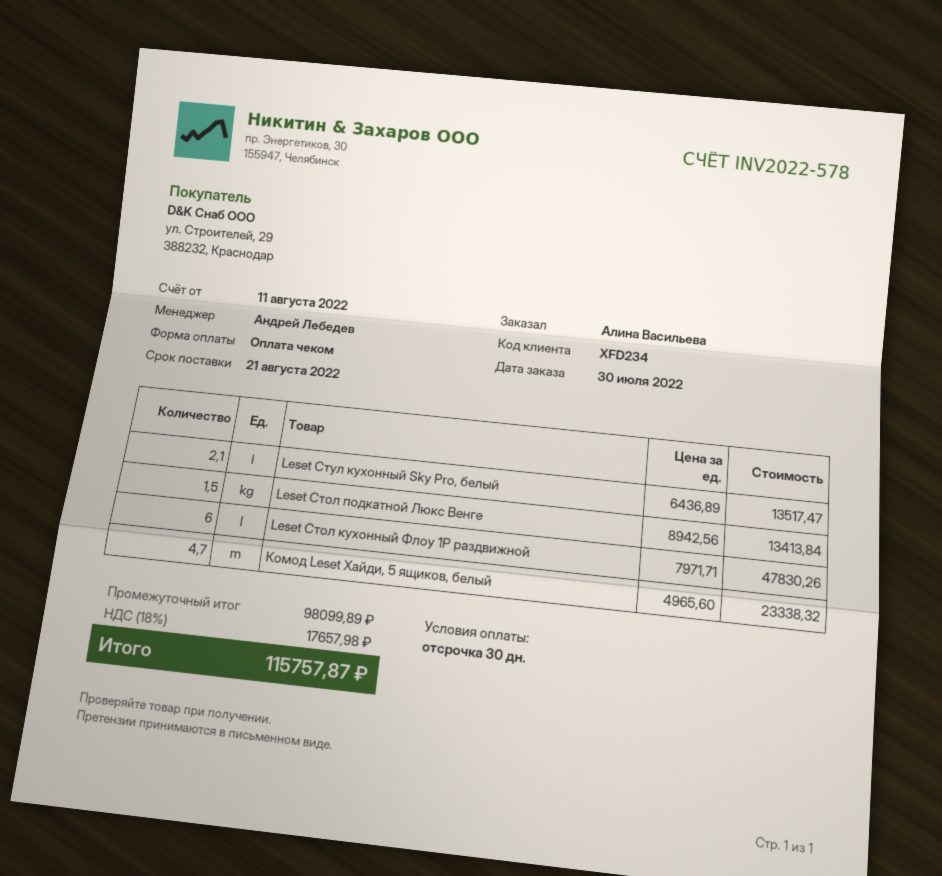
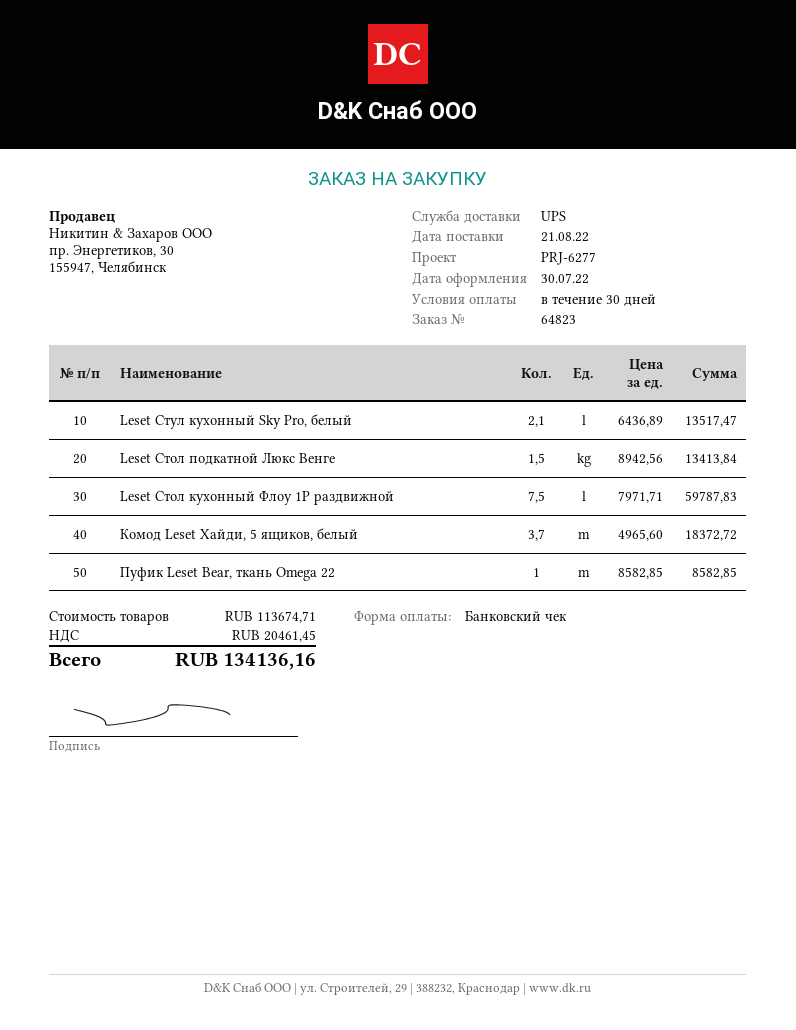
Leset Стол кухонный Флоу 1Р раздвижной: 6 x 7971.71 = 47830.26 -> 7.5 x 7971.71 = 59787.83
Комод Leset Хайди, 5 ящиков, белый: 4.7 x 4965.60 = 23338.32 -> 3.7 x 4965.60 = 18372.72
Пуфик Leset Bear, ткань Omega 22: none -> 1 x 8582.85 = 8582.85
subtotal: 98099.89 -> 113674.71
tax: 17657.98 -> 20461.45
total: 115757.87 -> 134136.16

